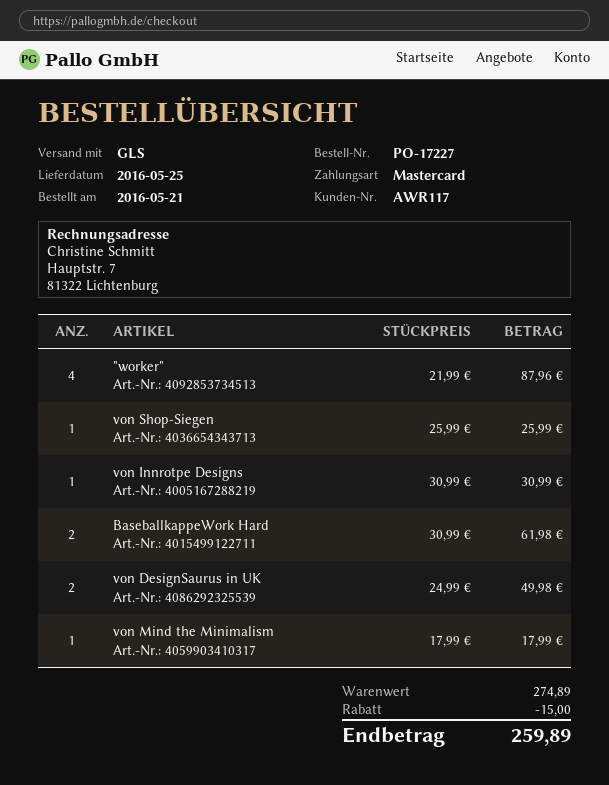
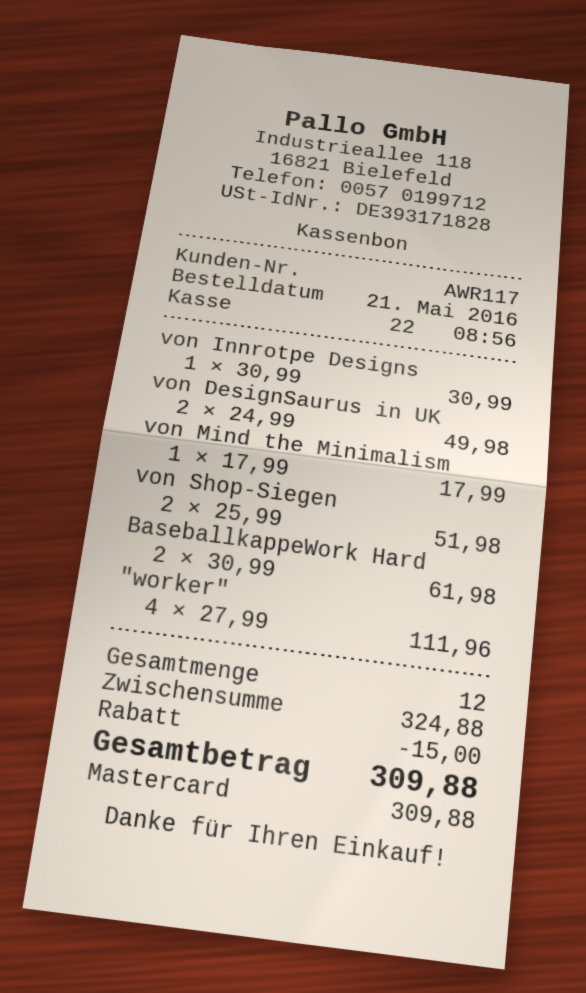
"worker": 4 x 21.99 = 87.96 -> 4 x 27.99 = 111.96
von Shop-Siegen: 1 x 25.99 = 25.99 -> 2 x 25.99 = 51.98
subtotal: 274.89 -> 324.88
total: 259.89 -> 309.88

